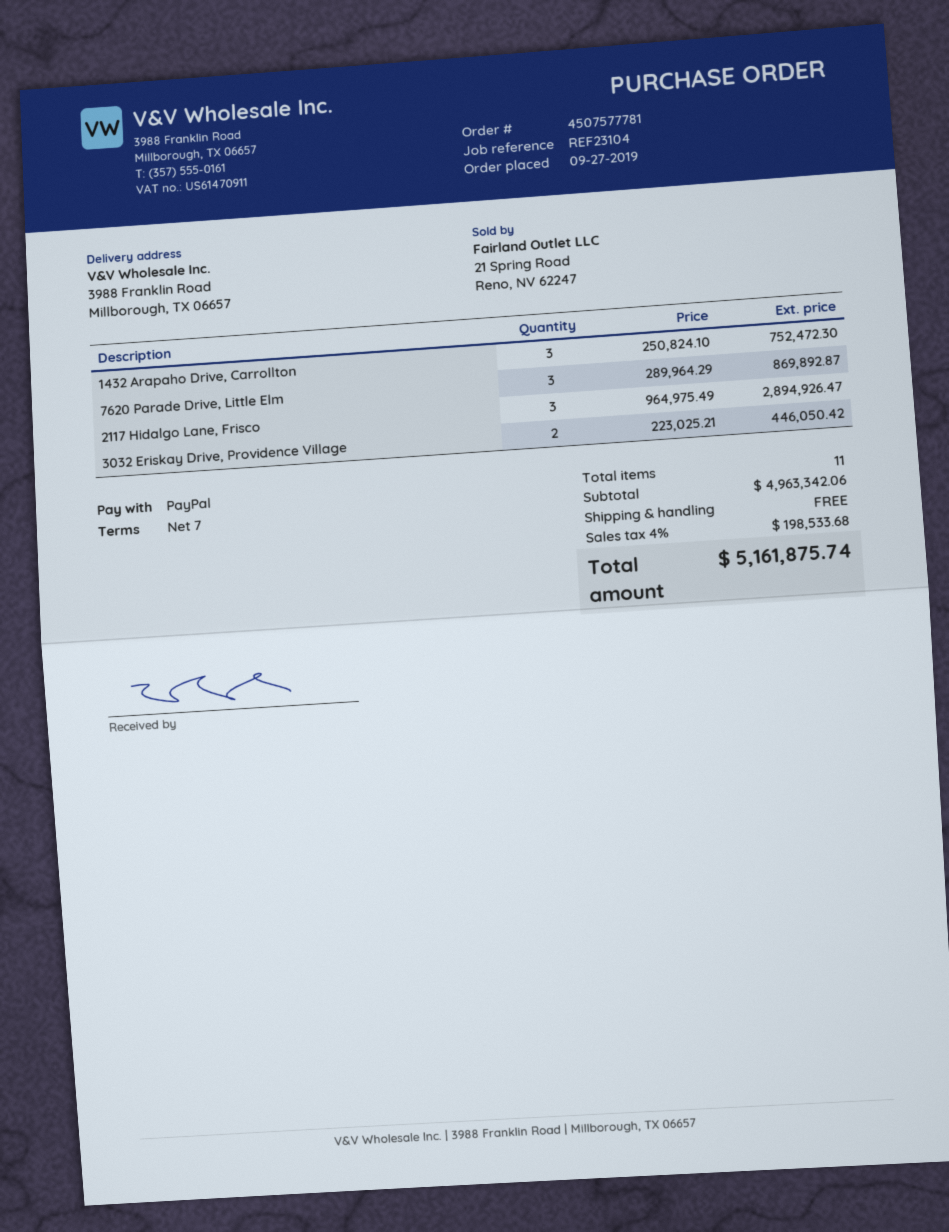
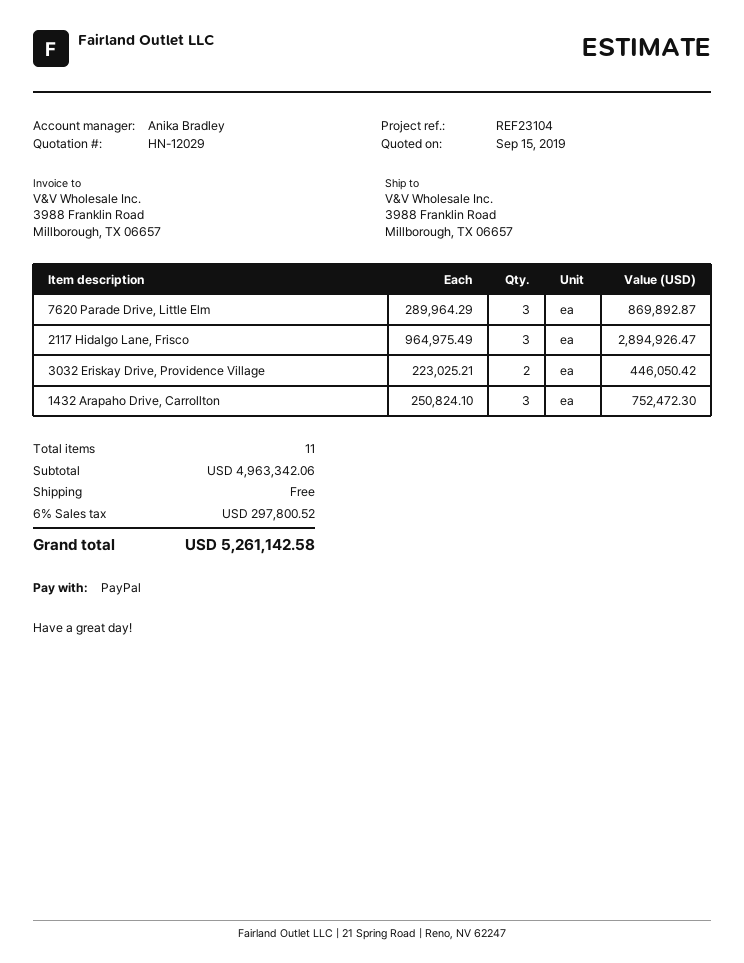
tax: 4% = 198533.68 -> 6% = 297800.52
total: 5161875.74 -> 5261142.58

